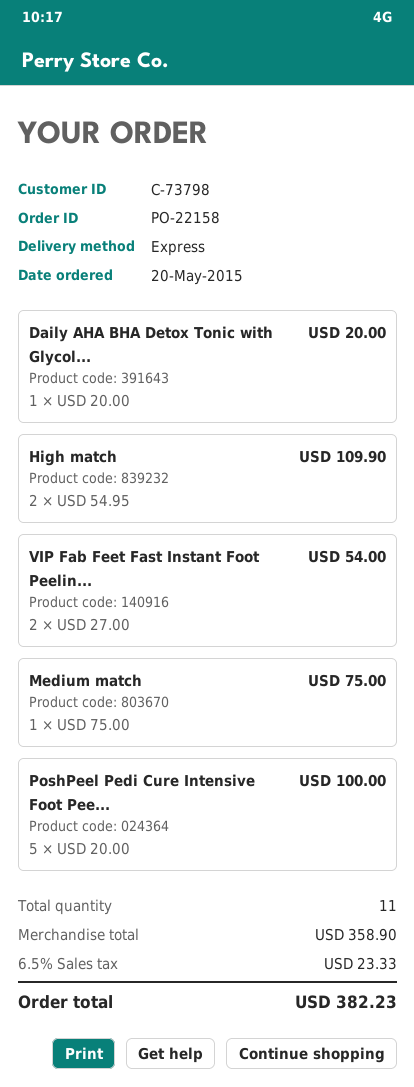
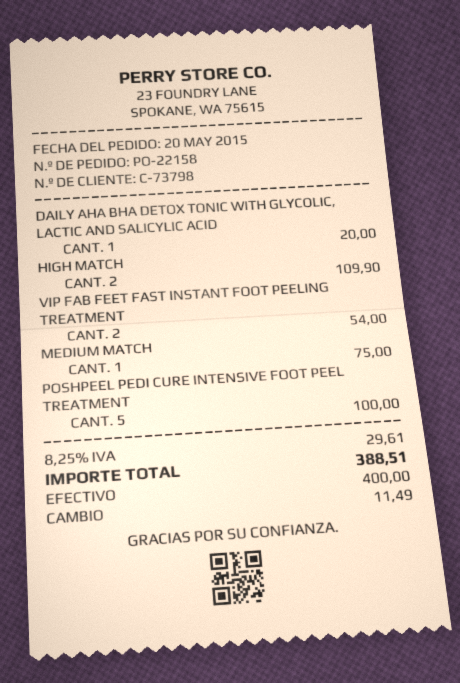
tax: 6.5% = 23.33 -> 8.25% = 29.61
total: 382.23 -> 388.51

